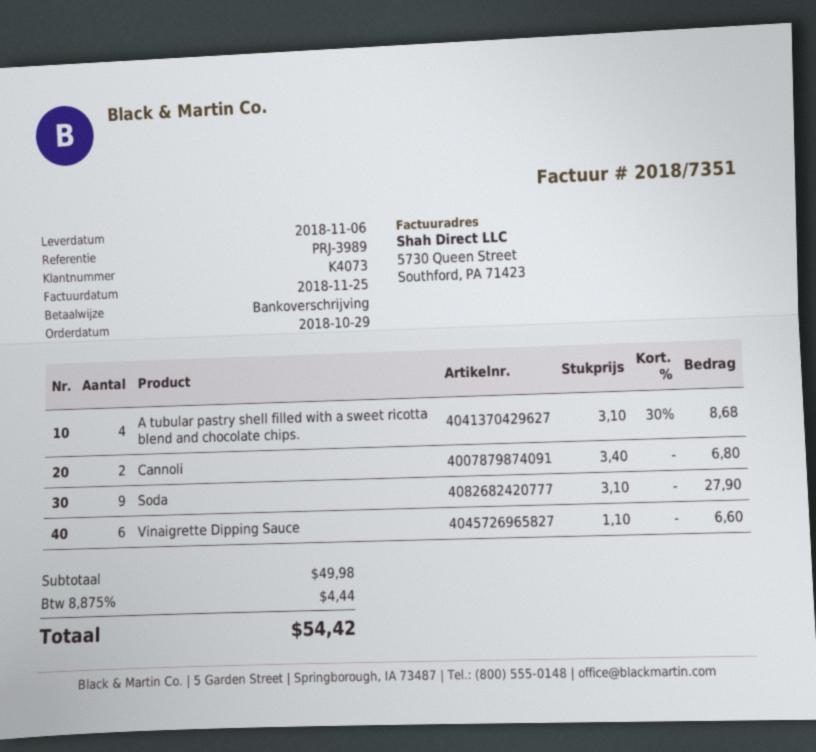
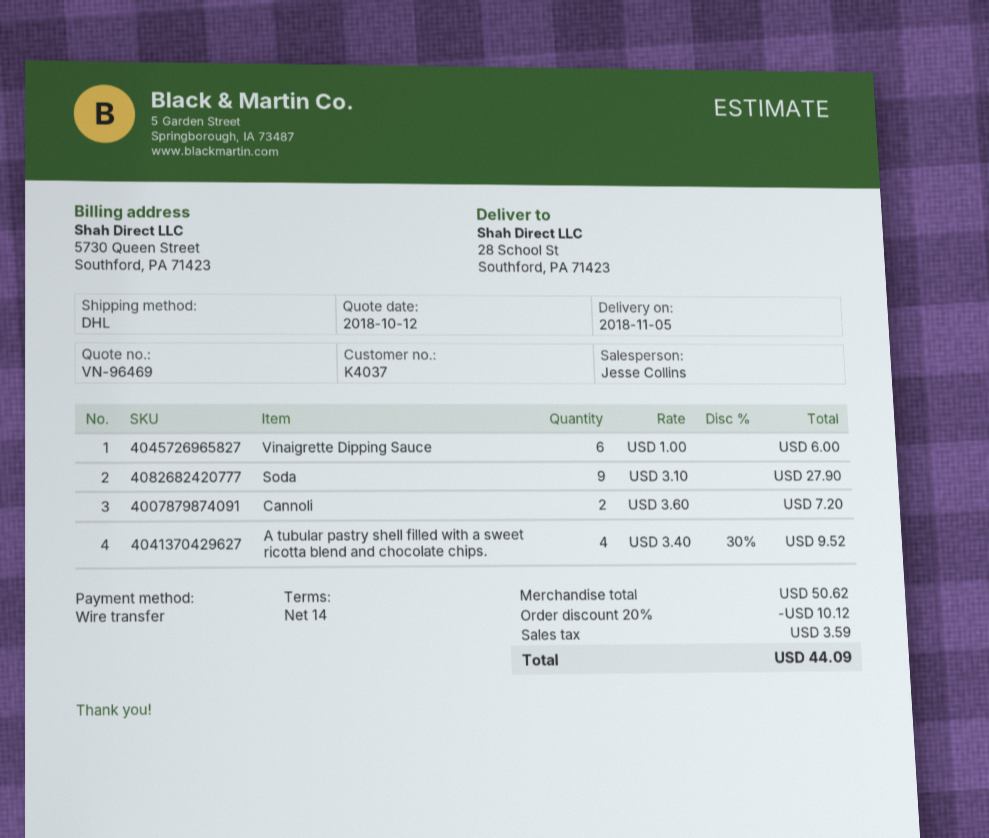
delivery date: 2018-11-06 -> 2018-11-05
customer number: K4073 -> K4037
A tubular pastry shell filled with a sweet ricotta blend and chocolate chips.: 4 x 3.10 - 30% = 8.68 -> 4 x 3.40 - 30% = 9.52
Cannoli: 2 x 3.40 = 6.80 -> 2 x 3.60 = 7.20
Vinaigrette Dipping Sauce: 6 x 1.10 = 6.60 -> 6 x 1.00 = 6.00
subtotal: 49.98 -> 50.62
discount: none -> 20% = 10.12
tax: 4.44 -> 3.59
total: 54.42 -> 44.09

